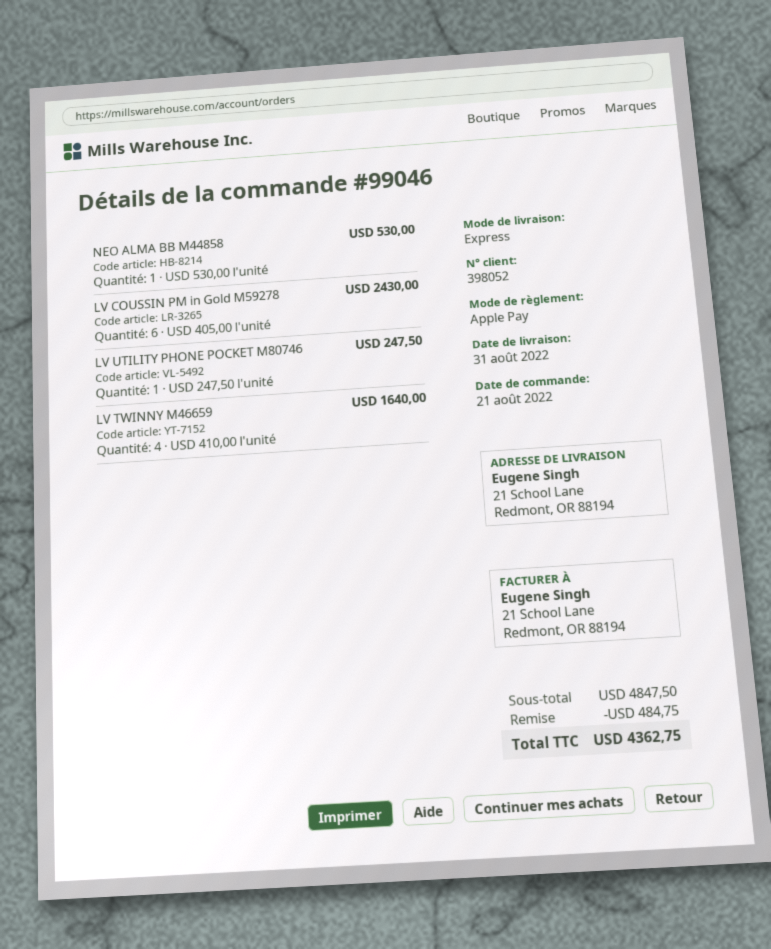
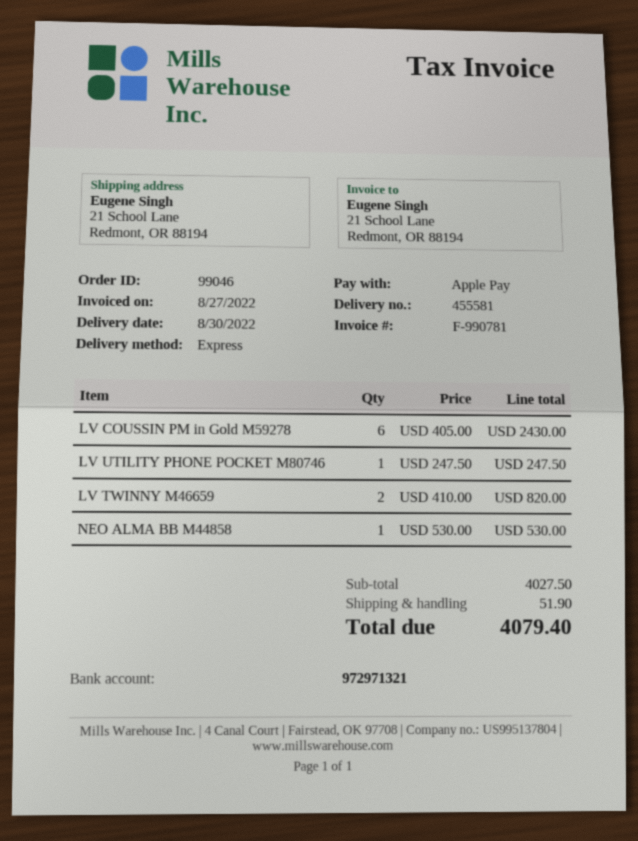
delivery date: 2022-08-31 -> 2022-08-30
LV TWINNY M46659: 4 x 410.00 = 1640.00 -> 2 x 410.00 = 820.00
subtotal: 4847.50 -> 4027.50
discount: 484.75 -> none
shipping: none -> 51.90
total: 4362.75 -> 4079.40

